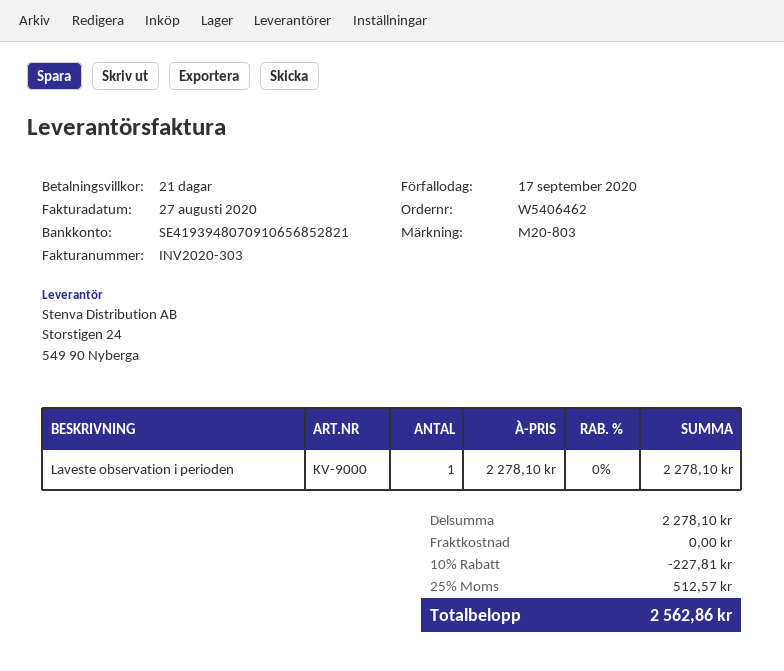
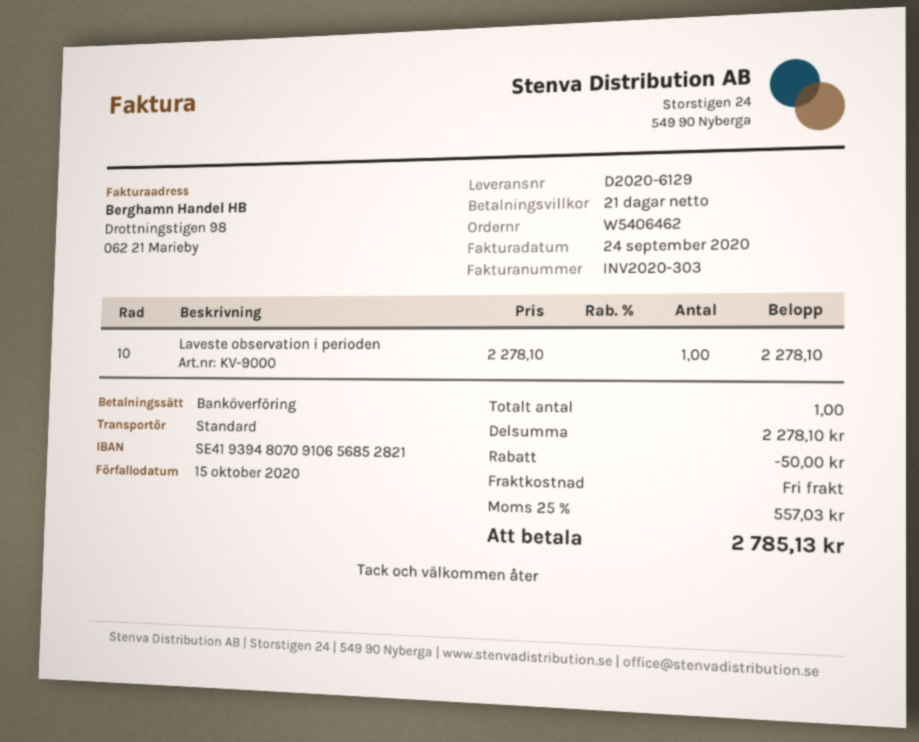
invoice date: 2020-08-27 -> 2020-09-24
due date: 2020-09-17 -> 2020-10-15
discount: 227.81 -> 50.00
tax: 25% = 512.57 -> 25% = 557.03
total: 2562.86 -> 2785.13

